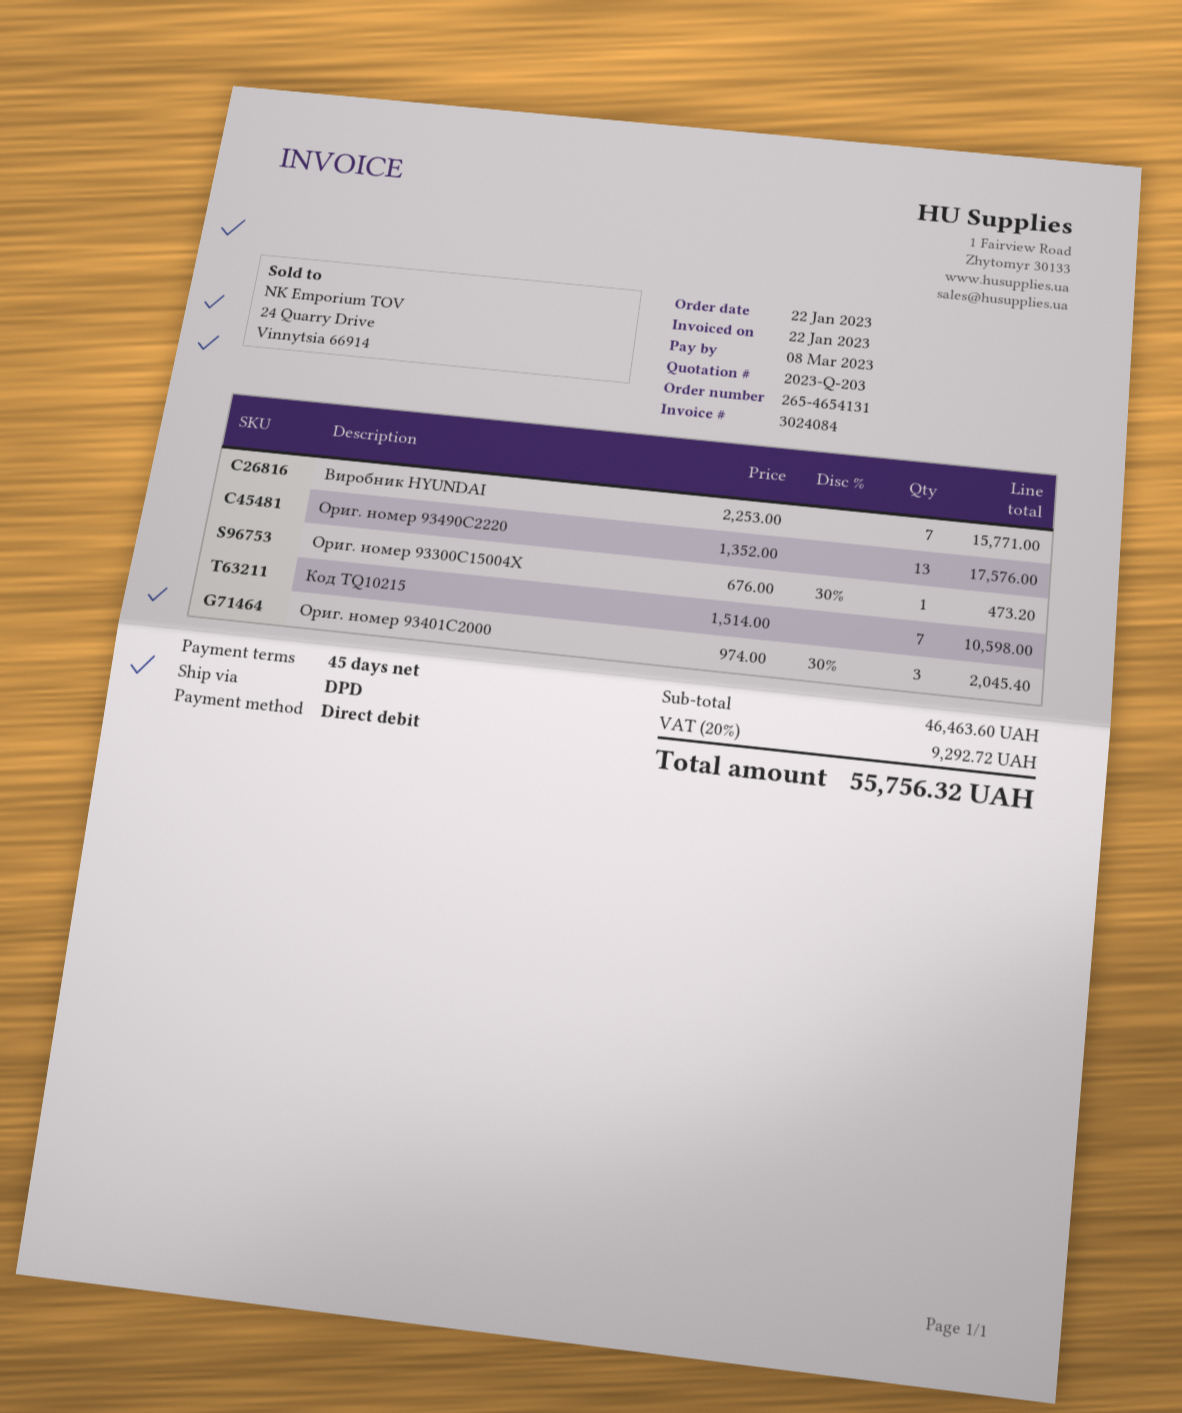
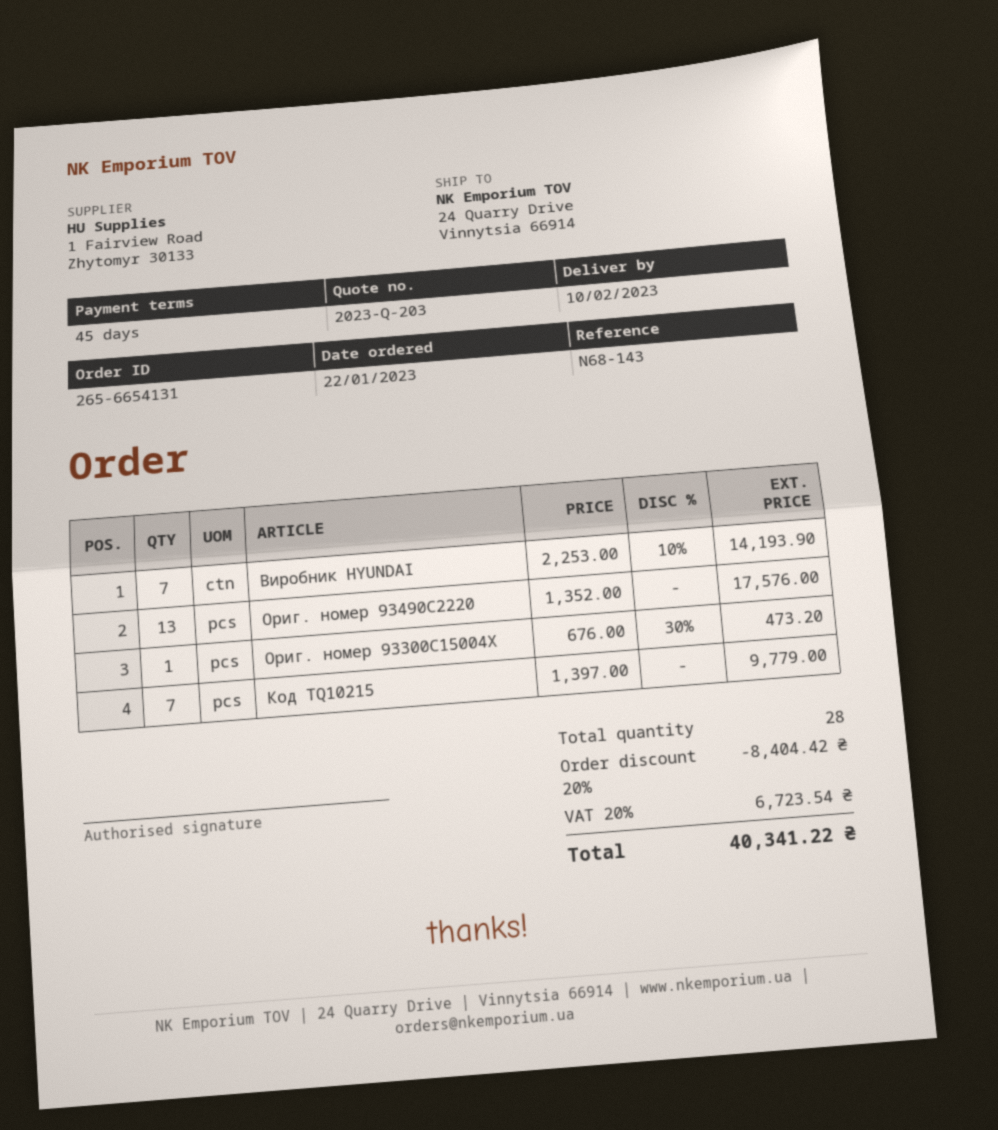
order number: 265-4654131 -> 265-6654131
Виробник HYUNDAI: 7 x 2253.00 = 15771.00 -> 7 x 2253.00 - 10% = 14193.90
Код TQ10215: 7 x 1514.00 = 10598.00 -> 7 x 1397.00 = 9779.00
Ориг. номер 93401C2000: 3 x 974.00 - 30% = 2045.40 -> none
discount: none -> 20% = 8404.42
tax: 20% = 9292.72 -> 20% = 6723.54
total: 55756.32 -> 40341.22

